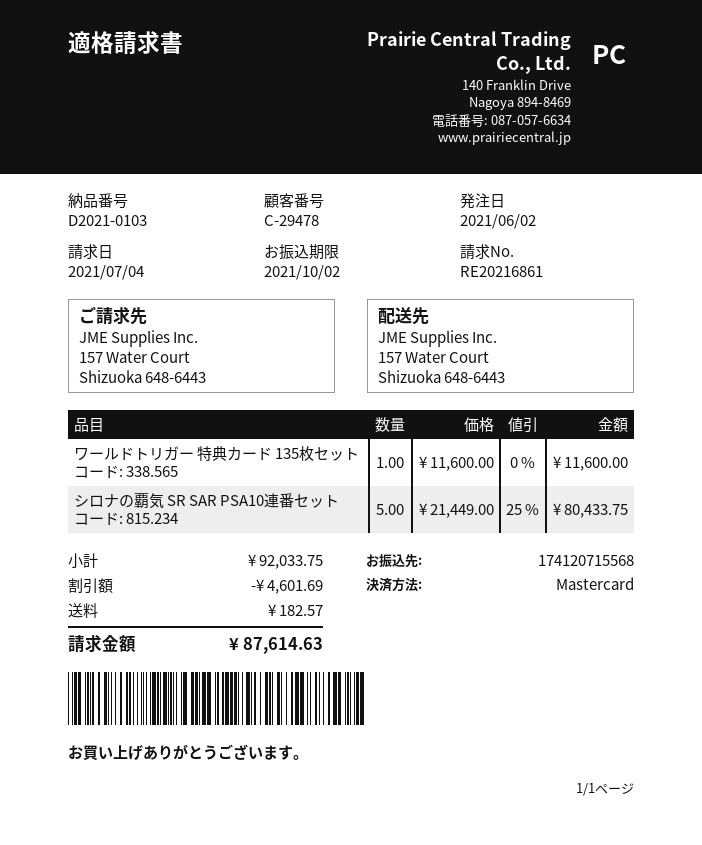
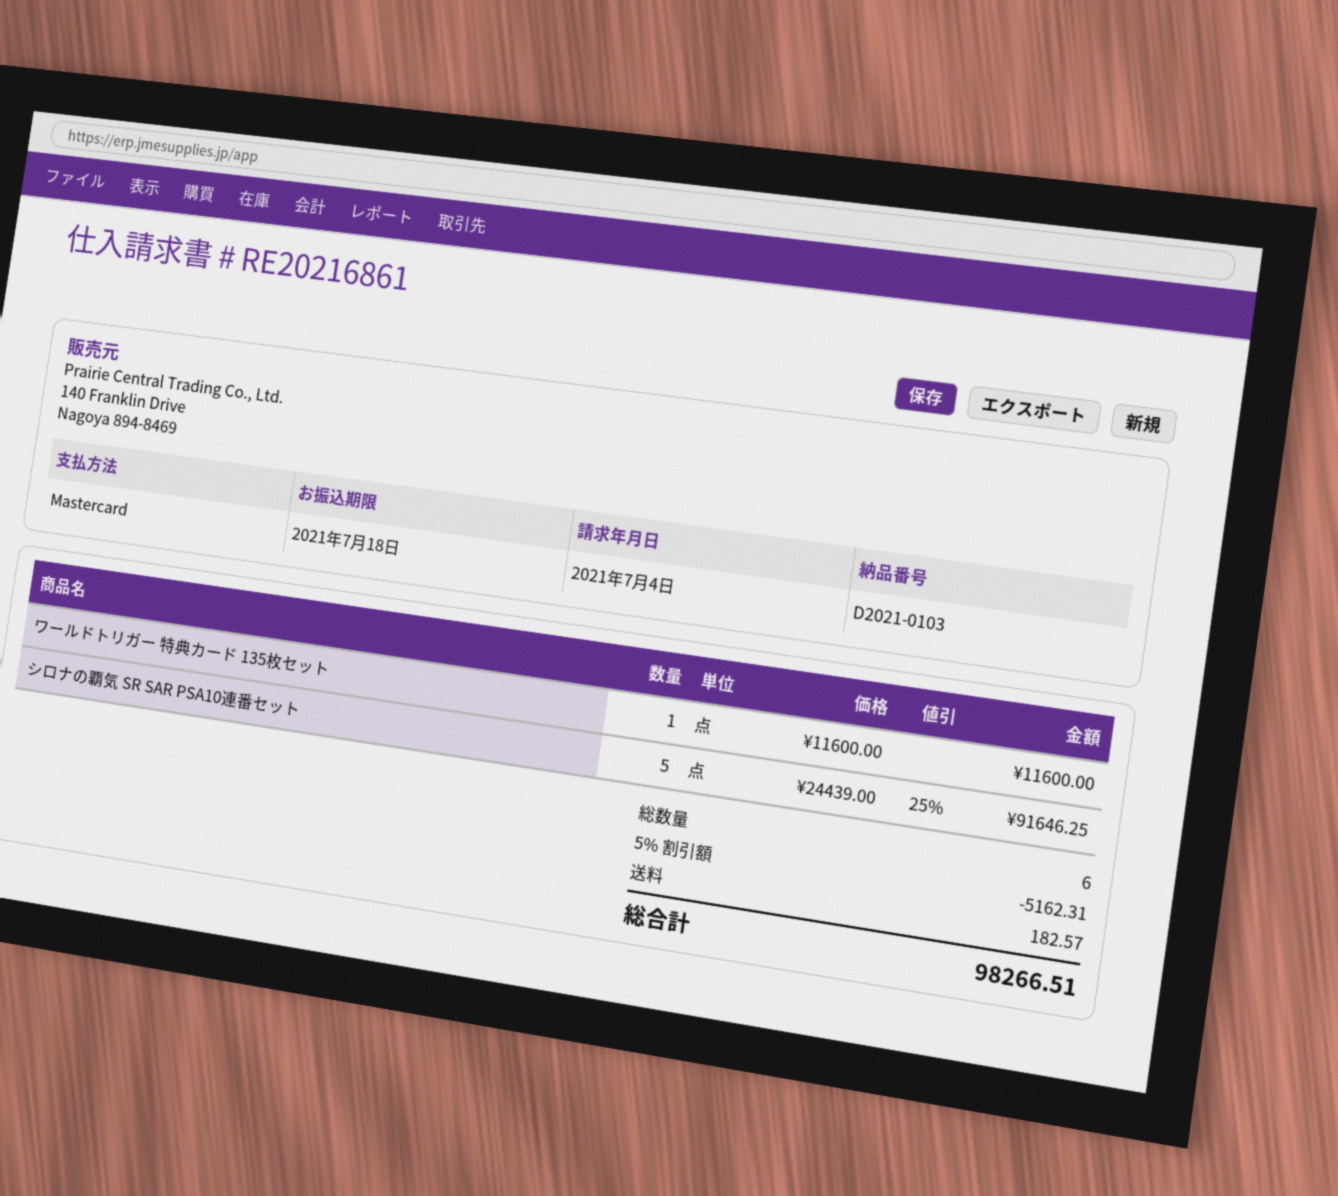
due date: 2021-10-02 -> 2021-07-18
シロナの覇気 SR SAR PSA10連番セット: 5 x 21449.00 - 25% = 80433.75 -> 5 x 24439.00 - 25% = 91646.25
discount: 4601.69 -> 5162.31
total: 87614.63 -> 98266.51

